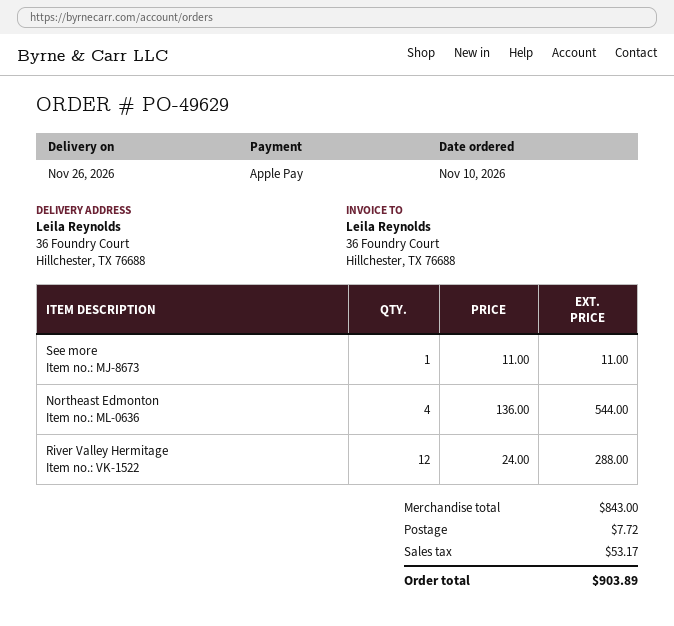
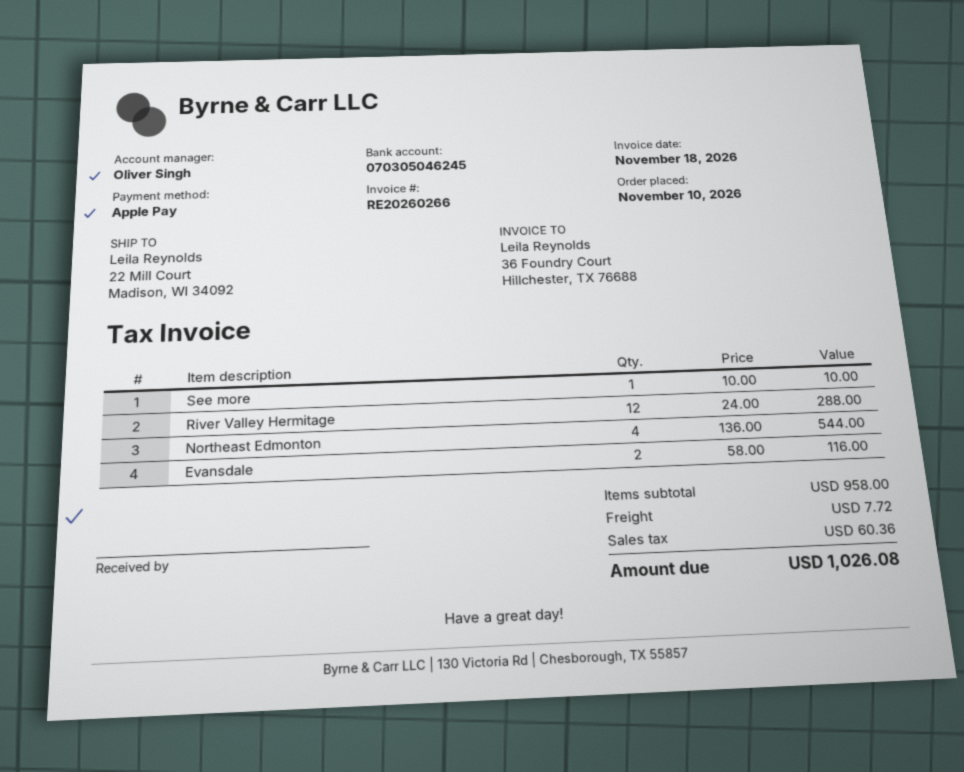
ship to: 36 Foundry Court, Hillchester, TX 76688 -> 22 Mill Court, Madison, WI 34092
See more: 1 x 11.00 = 11.00 -> 1 x 10.00 = 10.00
Evansdale: none -> 2 x 58.00 = 116.00
subtotal: 843.00 -> 958.00
tax: 53.17 -> 60.36
total: 903.89 -> 1026.08

